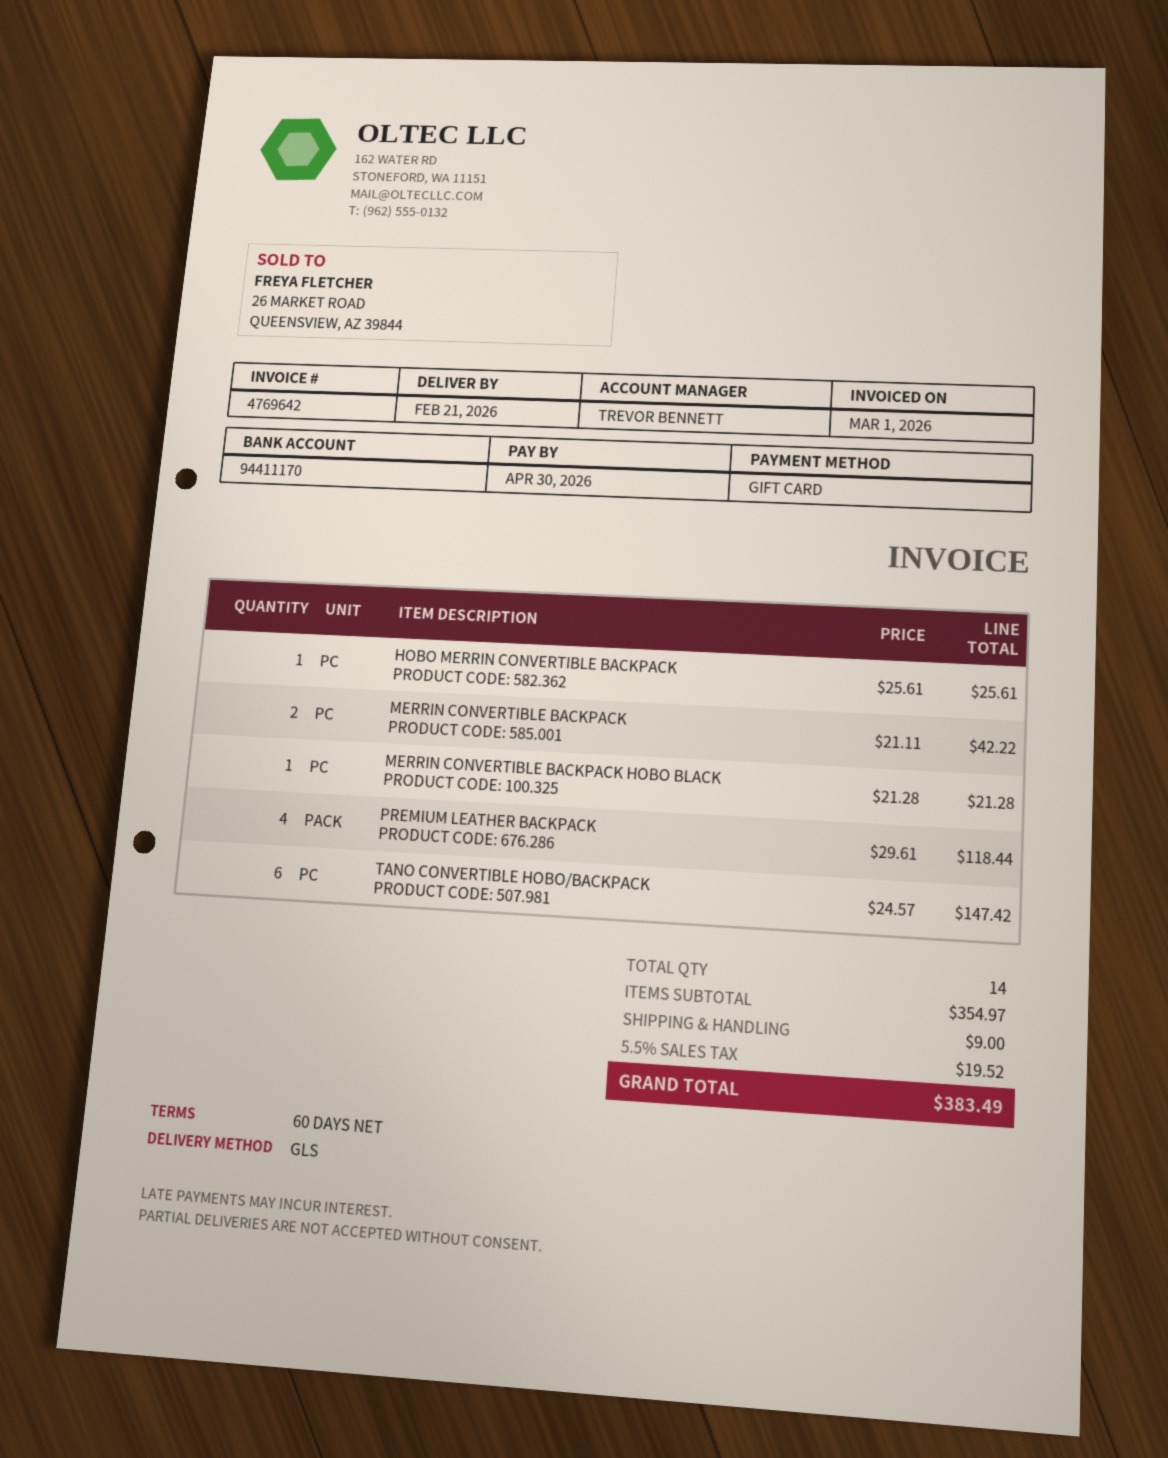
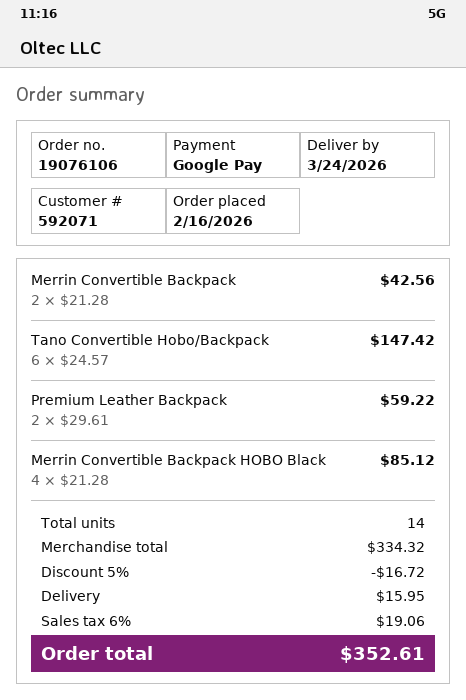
delivery date: 2026-02-21 -> 2026-03-24
payment method: gift card -> Google Pay
HOBO MERRIN CONVERTIBLE BACKPACK: 1 x 25.61 = 25.61 -> none
MERRIN CONVERTIBLE BACKPACK: 2 x 21.11 = 42.22 -> 2 x 21.28 = 42.56
MERRIN CONVERTIBLE BACKPACK HOBO BLACK: 1 x 21.28 = 21.28 -> 4 x 21.28 = 85.12
PREMIUM LEATHER BACKPACK: 4 x 29.61 = 118.44 -> 2 x 29.61 = 59.22
subtotal: 354.97 -> 334.32
discount: none -> 5% = 16.72
shipping: 9.00 -> 15.95
tax: 5.5% = 19.52 -> 6% = 19.06
total: 383.49 -> 352.61

